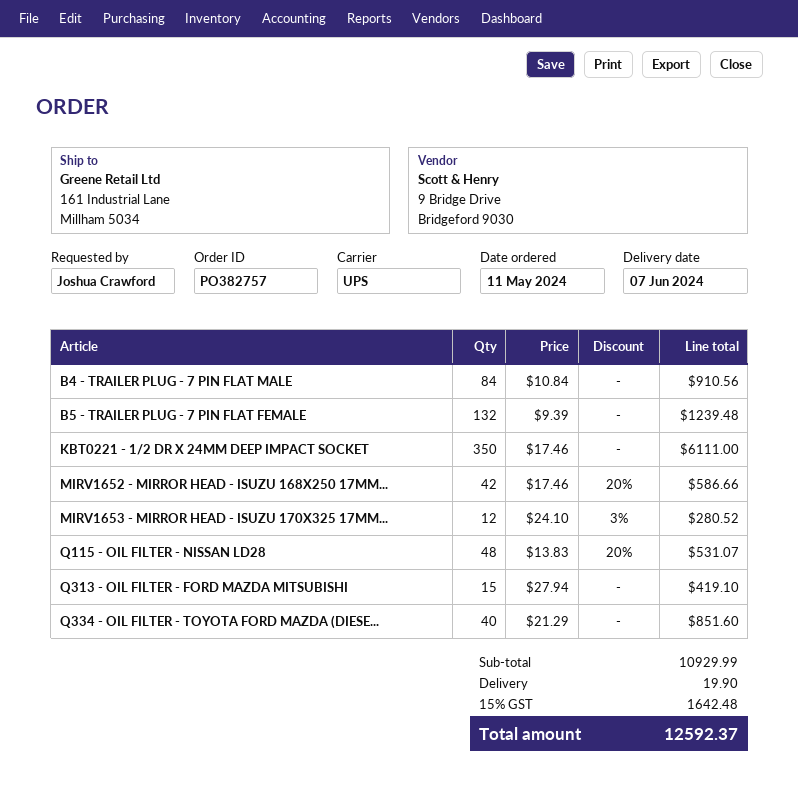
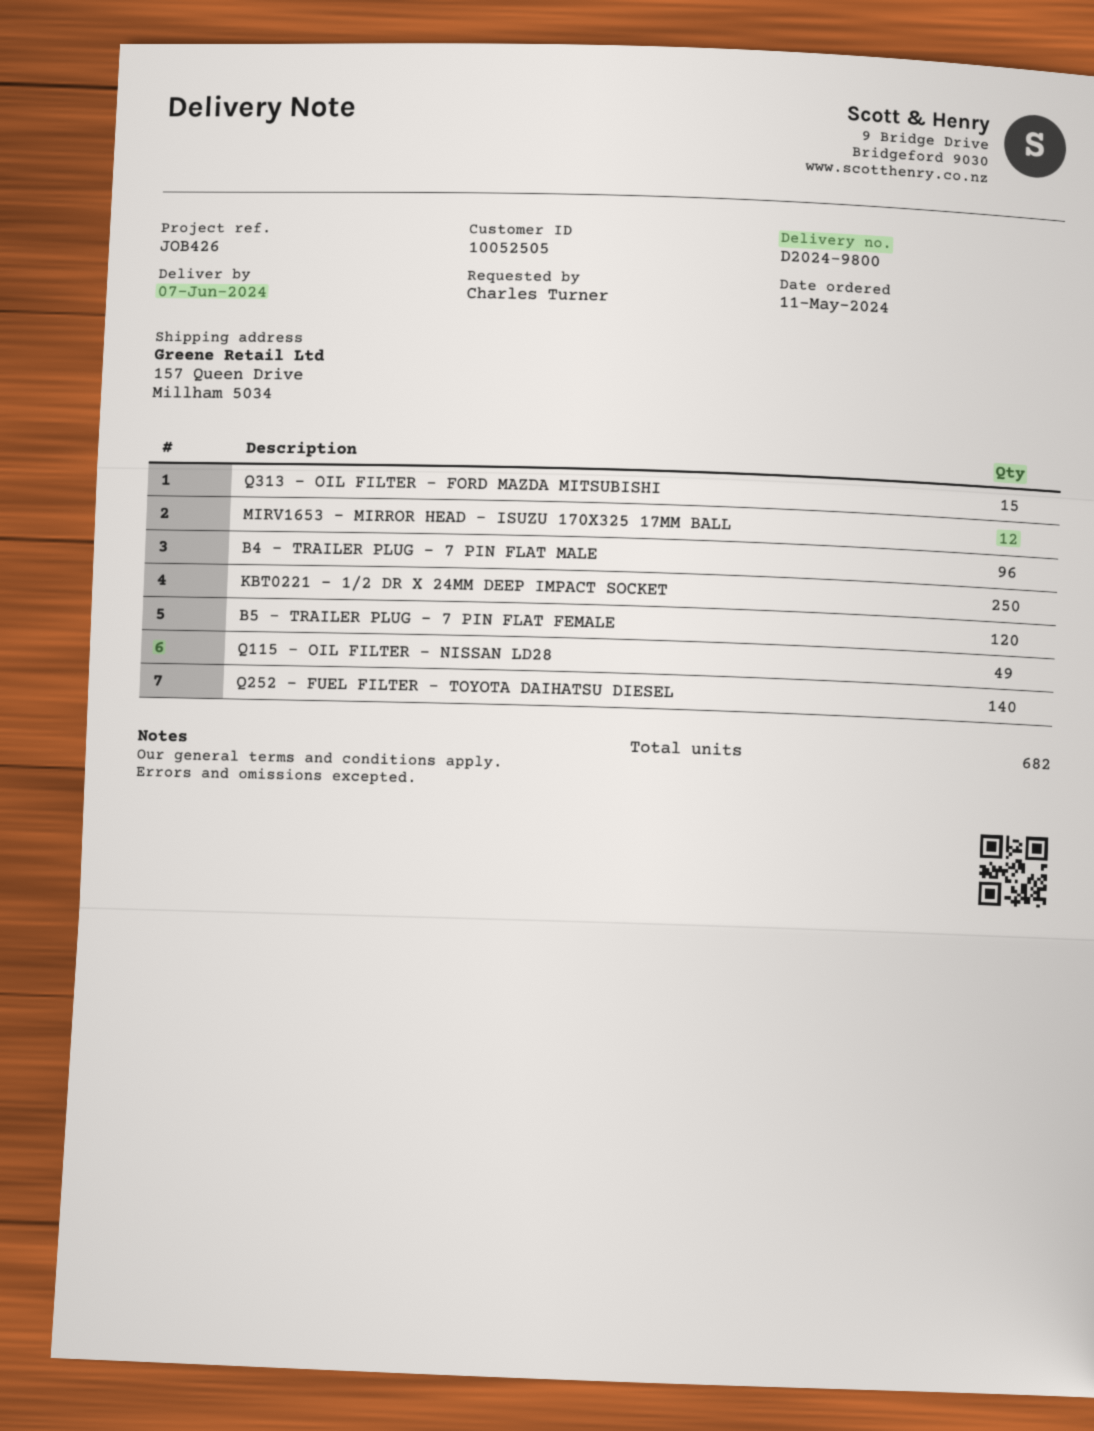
ordered by: Joshua Crawford -> Charles Turner
ship to: 161 Industrial Lane, Millham 5034 -> 157 Queen Drive, Millham 5034
B4 - TRAILER PLUG - 7 PIN FLAT MALE: 84 -> 96
B5 - TRAILER PLUG - 7 PIN FLAT FEMALE: 132 -> 120
KBT0221 - 1/2 DR X 24MM DEEP IMPACT SOCKET: 350 -> 250
MIRV1652 - MIRROR HEAD - ISUZU 168X250 17MM...: 42 -> none
Q115 - OIL FILTER - NISSAN LD28: 48 -> 49
Q334 - OIL FILTER - TOYOTA FORD MAZDA (DIESE...: 40 -> none
Q252 - FUEL FILTER - TOYOTA DAIHATSU DIESEL: none -> 140

